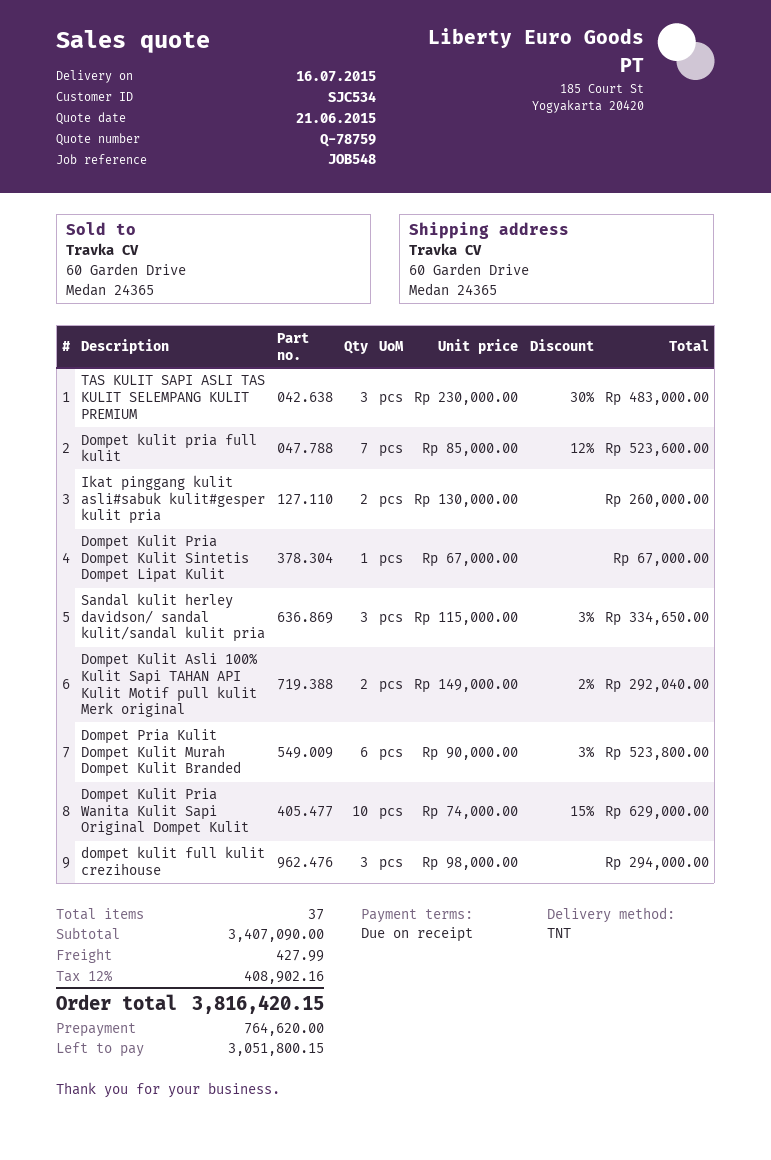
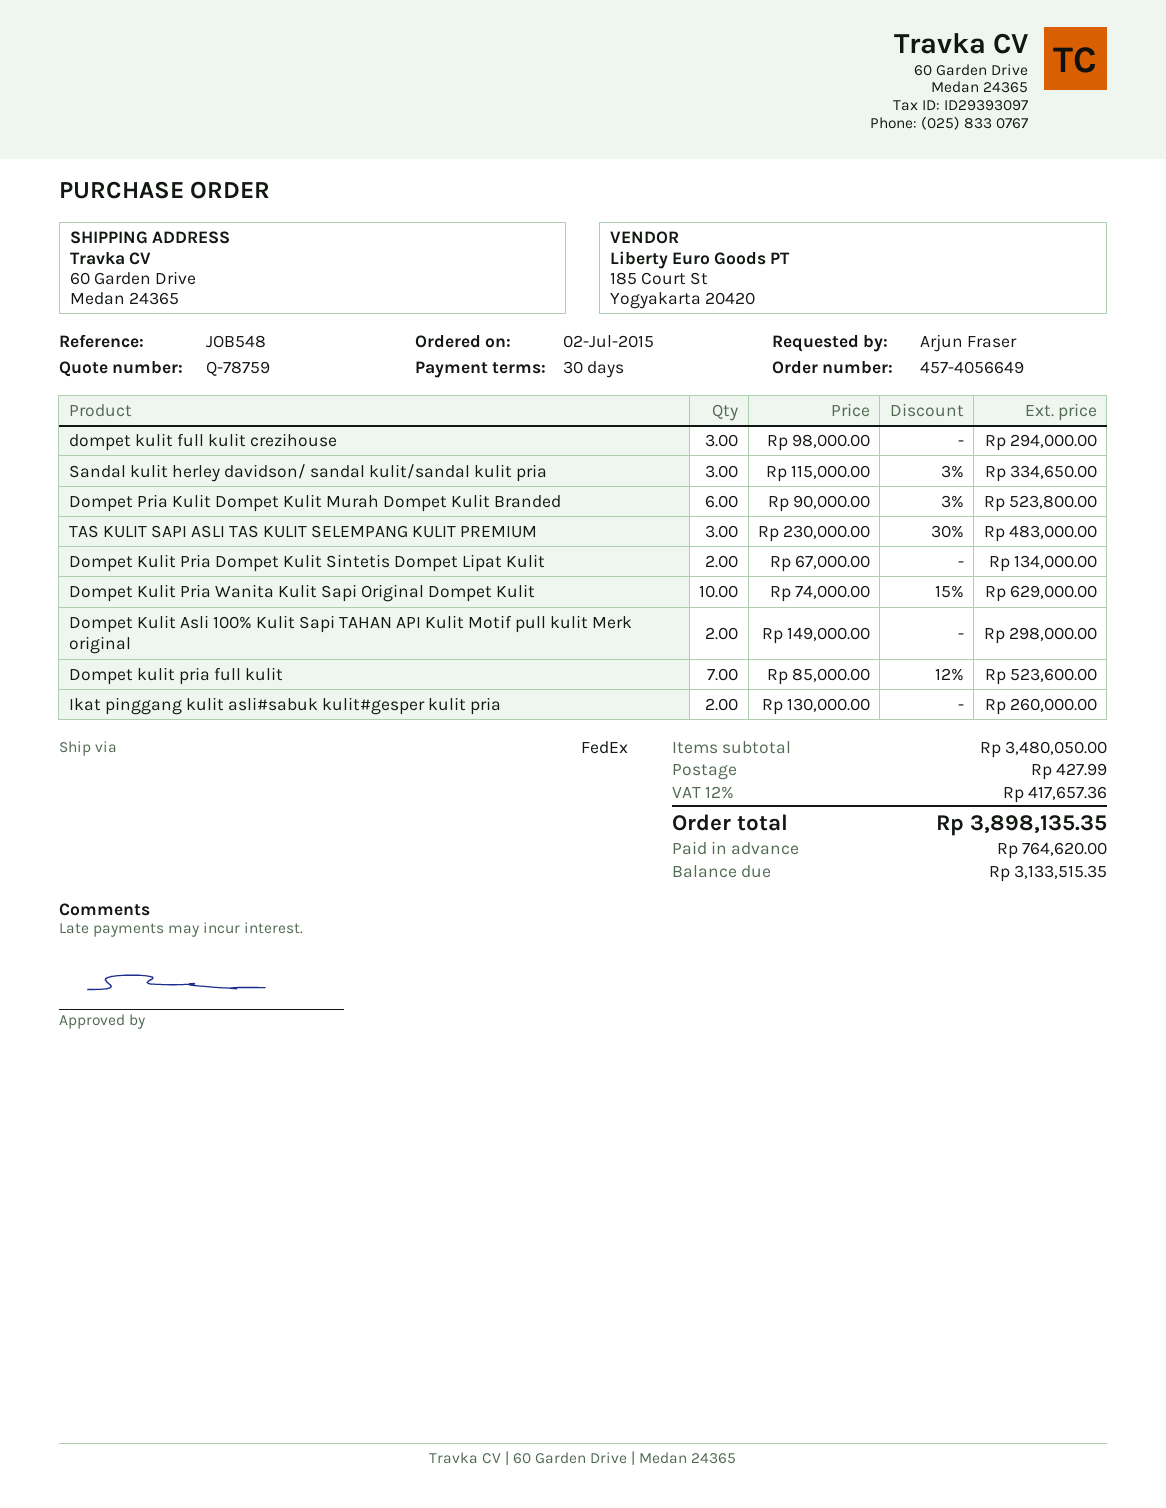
payment terms: on receipt -> 30 days
shipping method: TNT -> FedEx
Dompet Kulit Pria Dompet Kulit Sintetis Dompet Lipat Kulit: 1 x 67000.00 = 67000.00 -> 2 x 67000.00 = 134000.00
Dompet Kulit Asli 100% Kulit Sapi TAHAN API Kulit Motif pull kulit Merk original: 2 x 149000.00 - 2% = 292040.00 -> 2 x 149000.00 = 298000.00
subtotal: 3407090.00 -> 3480050.00
tax: 12% = 408902.16 -> 12% = 417657.36
total: 3816420.15 -> 3898135.35
balance: 3051800.15 -> 3133515.35

